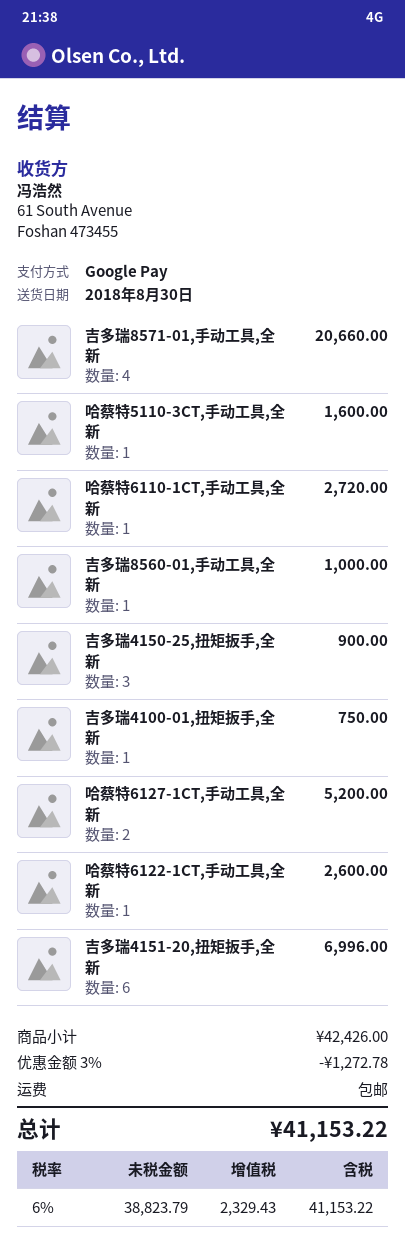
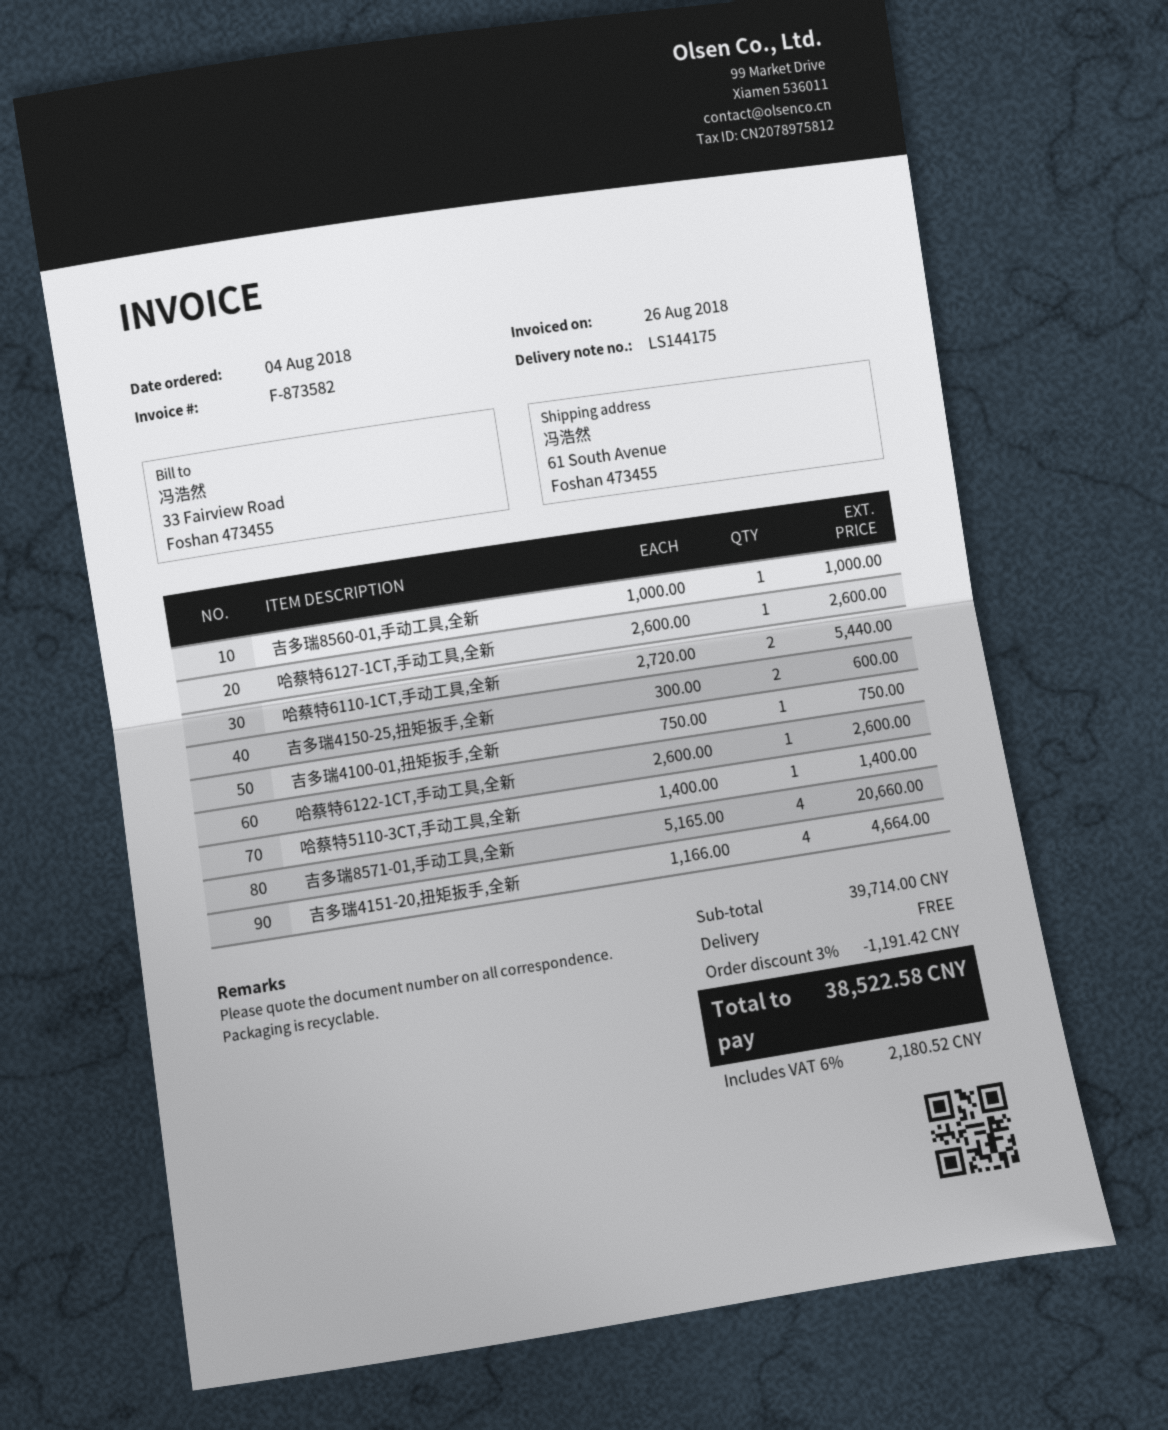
哈蔡特5110-3CT,手动工具,全新: 1 for 1600.00 -> 1 for 1400.00
哈蔡特6110-1CT,手动工具,全新: 1 for 2720.00 -> 2 for 5440.00
吉多瑞4150-25,扭矩扳手,全新: 3 for 900.00 -> 2 for 600.00
哈蔡特6127-1CT,手动工具,全新: 2 for 5200.00 -> 1 for 2600.00
吉多瑞4151-20,扭矩扳手,全新: 6 for 6996.00 -> 4 for 4664.00
subtotal: 42426.00 -> 39714.00
discount: 3% = 1272.78 -> 3% = 1191.42
tax: 6% = 2329.43 -> 6% = 2180.52
total: 41153.22 -> 38522.58

